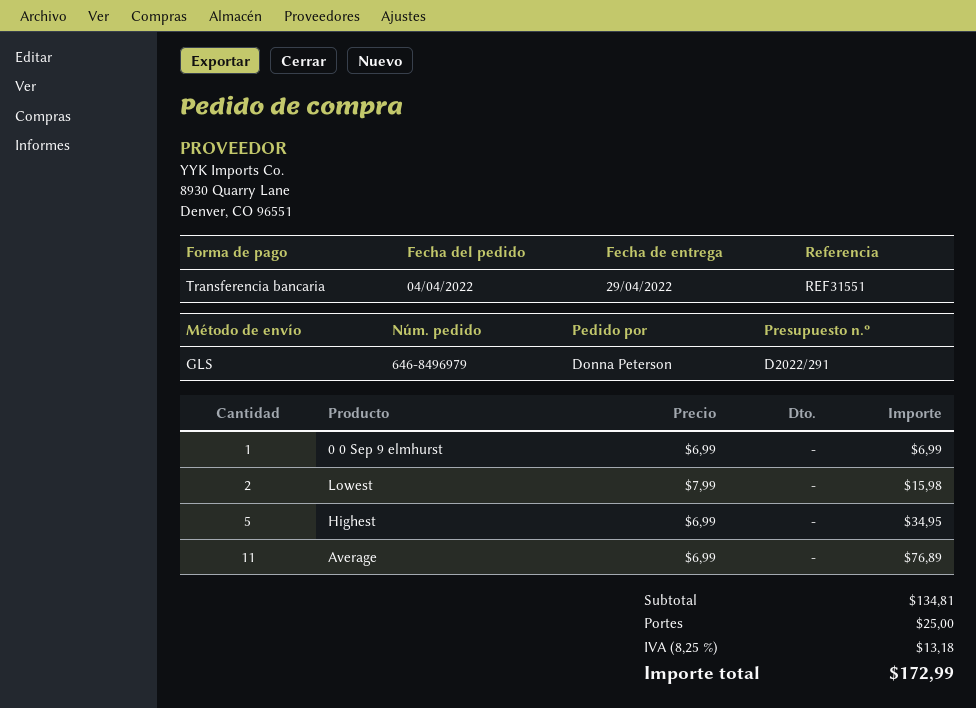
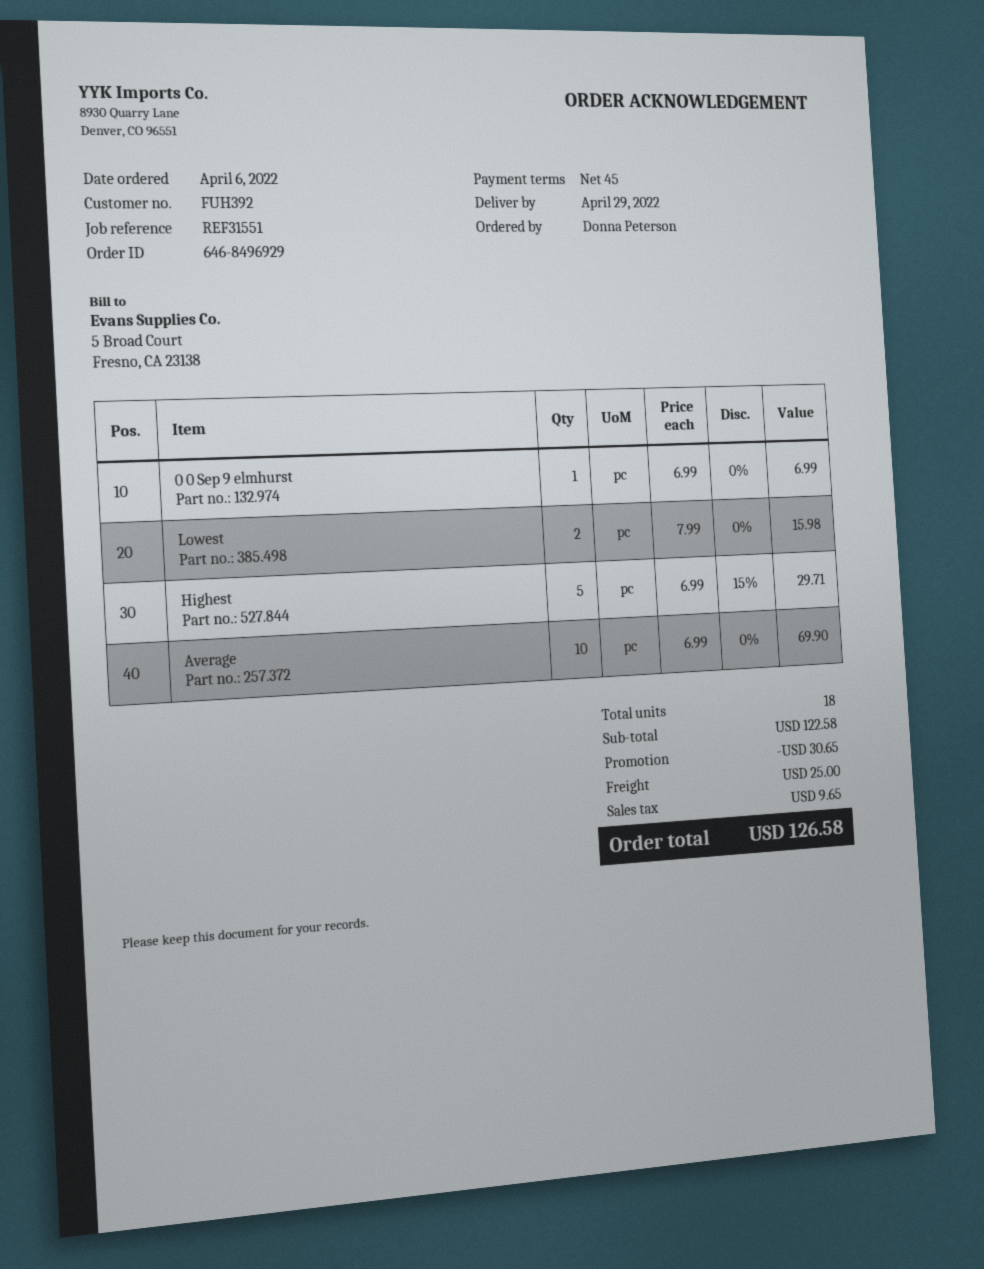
order number: 646-8496979 -> 646-8496929
order date: 2022-04-04 -> 2022-04-06
Highest: 5 x 6.99 = 34.95 -> 5 x 6.99 - 15% = 29.71
Average: 11 x 6.99 = 76.89 -> 10 x 6.99 = 69.90
subtotal: 134.81 -> 122.58
discount: none -> 30.65
tax: 13.18 -> 9.65
total: 172.99 -> 126.58

